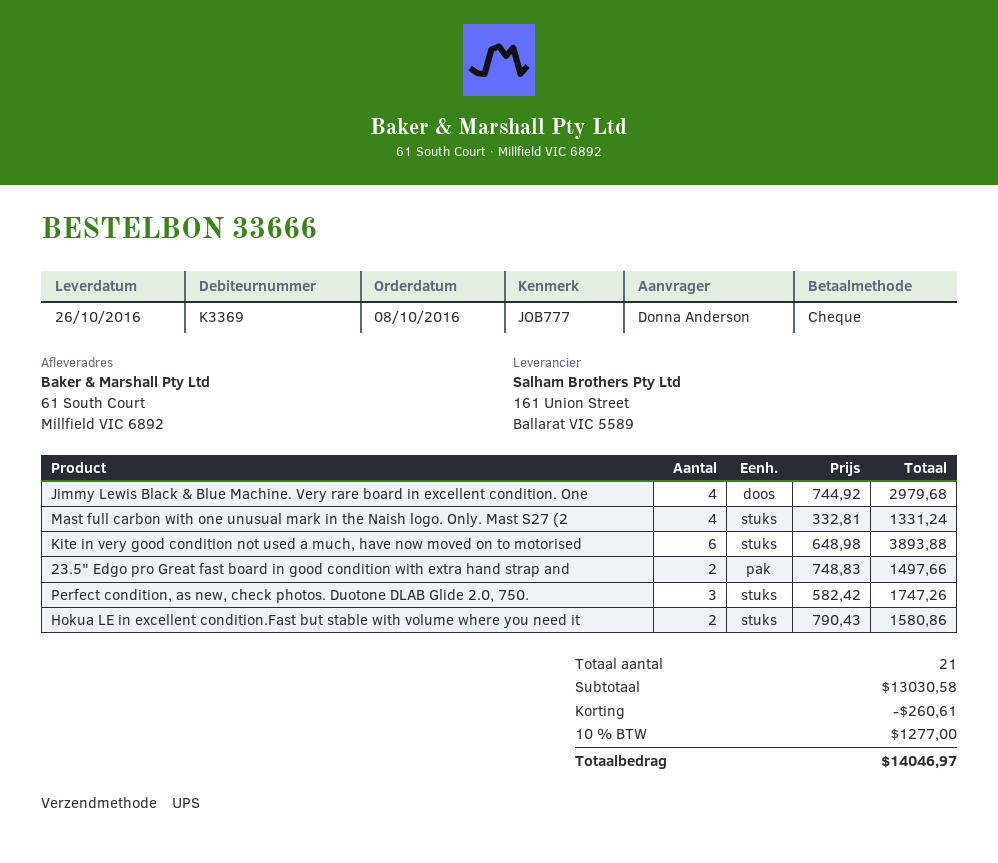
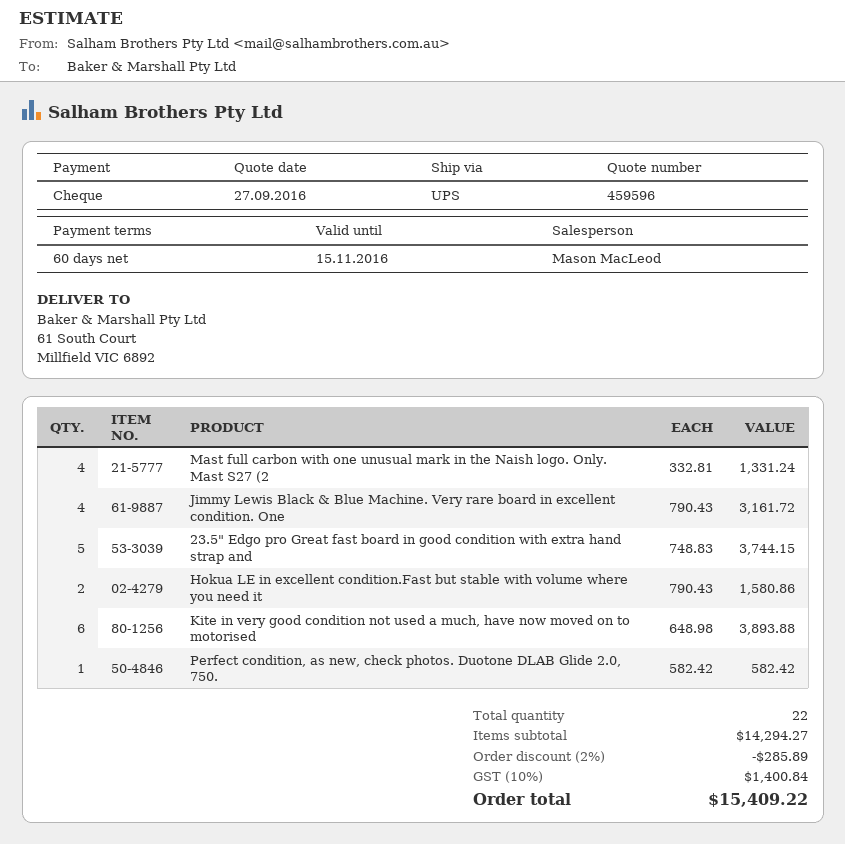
Jimmy Lewis Black & Blue Machine. Very rare board in excellent condition. One: 4 x 744.92 = 2979.68 -> 4 x 790.43 = 3161.72
23.5" Edgo pro Great fast board in good condition with extra hand strap and: 2 x 748.83 = 1497.66 -> 5 x 748.83 = 3744.15
Perfect condition, as new, check photos. Duotone DLAB Glide 2.0, 750.: 3 x 582.42 = 1747.26 -> 1 x 582.42 = 582.42
total quantity: 21 -> 22
subtotal: 13030.58 -> 14294.27
discount: 260.61 -> 285.89
tax: 10% = 1277.00 -> 10% = 1400.84
total: 14046.97 -> 15409.22

